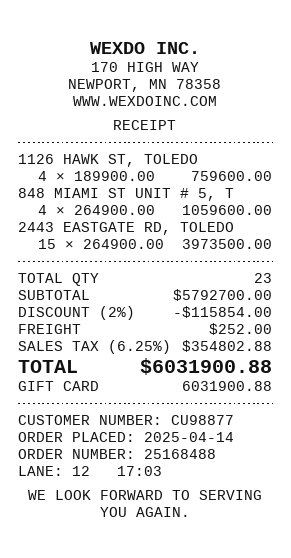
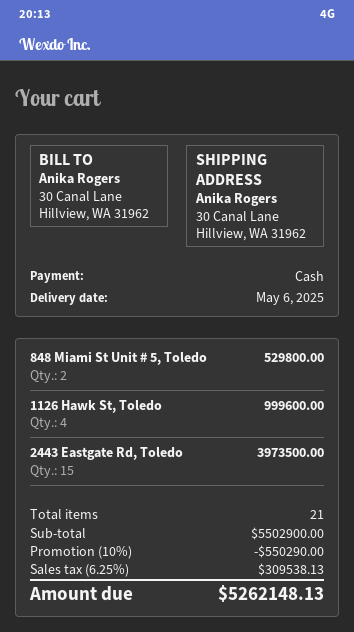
payment method: gift card -> cash
1126 HAWK ST, TOLEDO: 4 for 759600.00 -> 4 for 999600.00
848 MIAMI ST UNIT # 5, T: 4 for 1059600.00 -> 2 for 529800.00
total quantity: 23 -> 21
subtotal: 5792700.00 -> 5502900.00
discount: 2% = 115854.00 -> 10% = 550290.00
shipping: 252.00 -> none
tax: 6.25% = 354802.88 -> 6.25% = 309538.13
total: 6031900.88 -> 5262148.13

